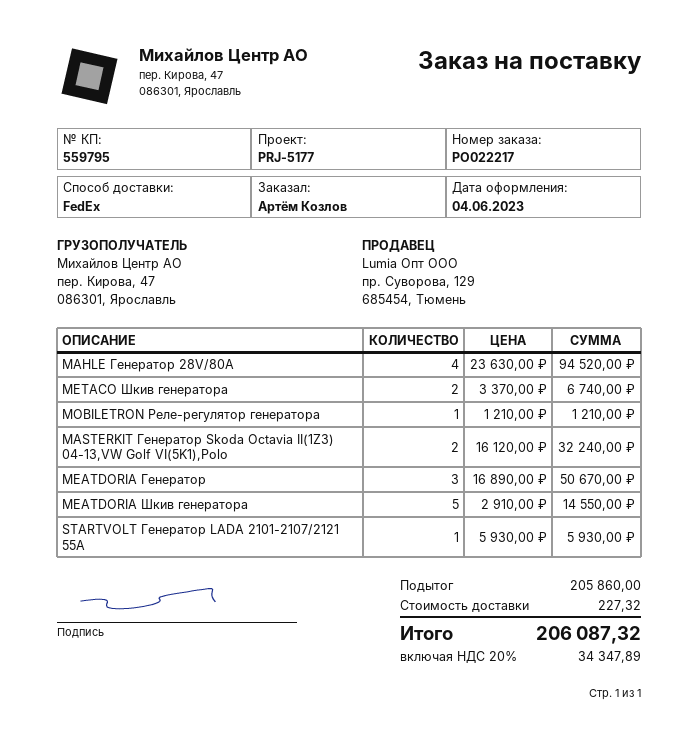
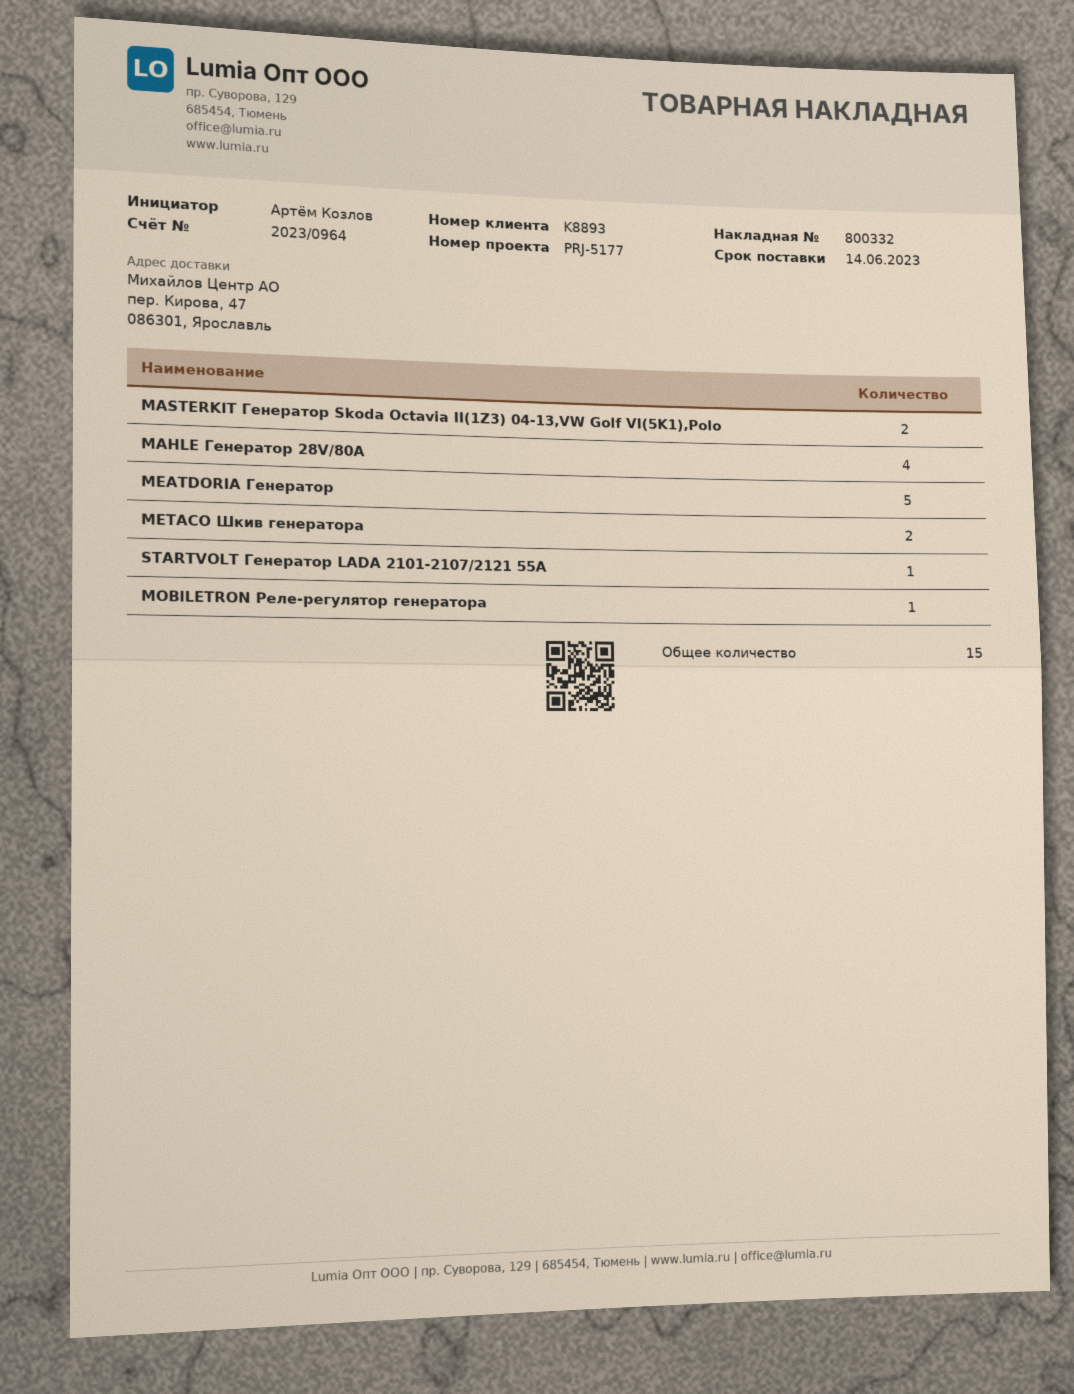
MEATDORIA Генератор: 3 -> 5
MEATDORIA Шкив генератора: 5 -> none

